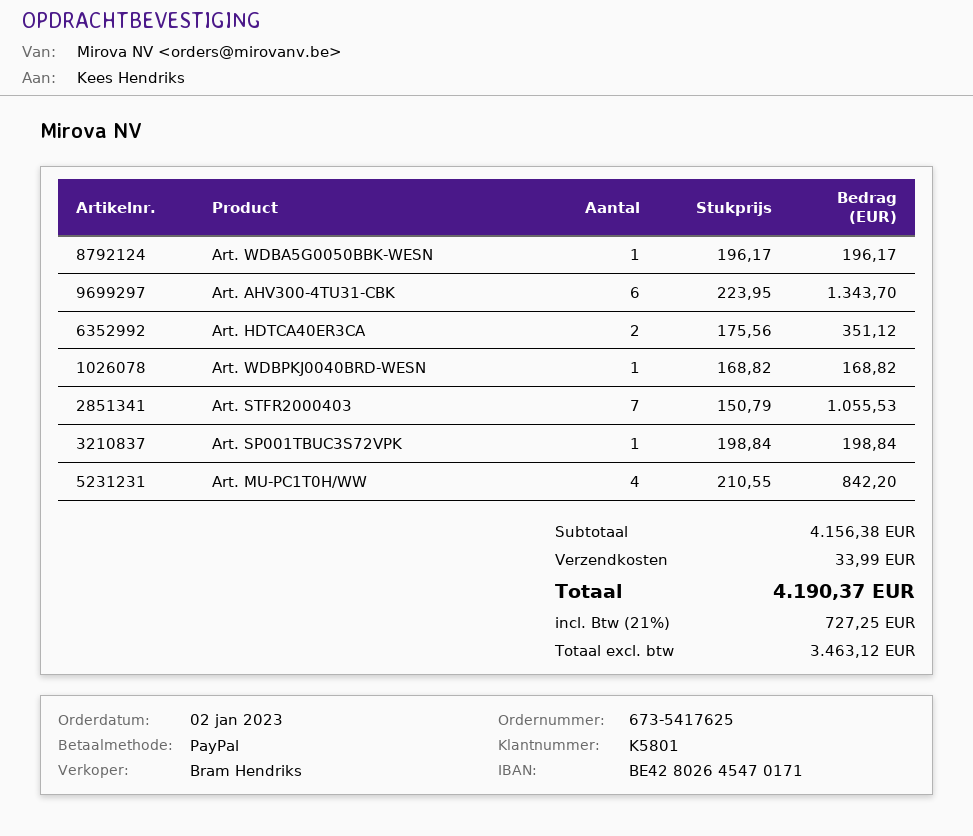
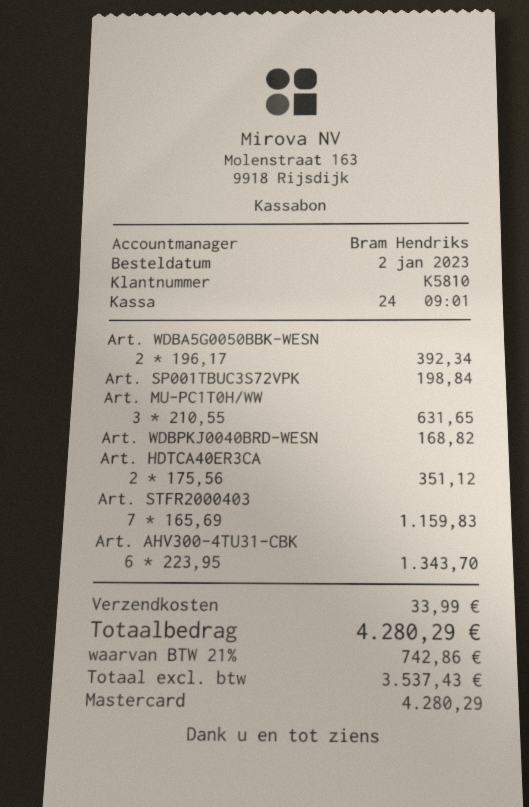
customer number: K5801 -> K5810
payment method: PayPal -> Mastercard
Art. WDBA5G0050BBK-WESN: 1 x 196.17 = 196.17 -> 2 x 196.17 = 392.34
Art. STFR2000403: 7 x 150.79 = 1055.53 -> 7 x 165.69 = 1159.83
Art. MU-PC1T0H/WW: 4 x 210.55 = 842.20 -> 3 x 210.55 = 631.65
net: 3463.12 -> 3537.43
tax: 21% = 727.25 -> 21% = 742.86
total: 4190.37 -> 4280.29

